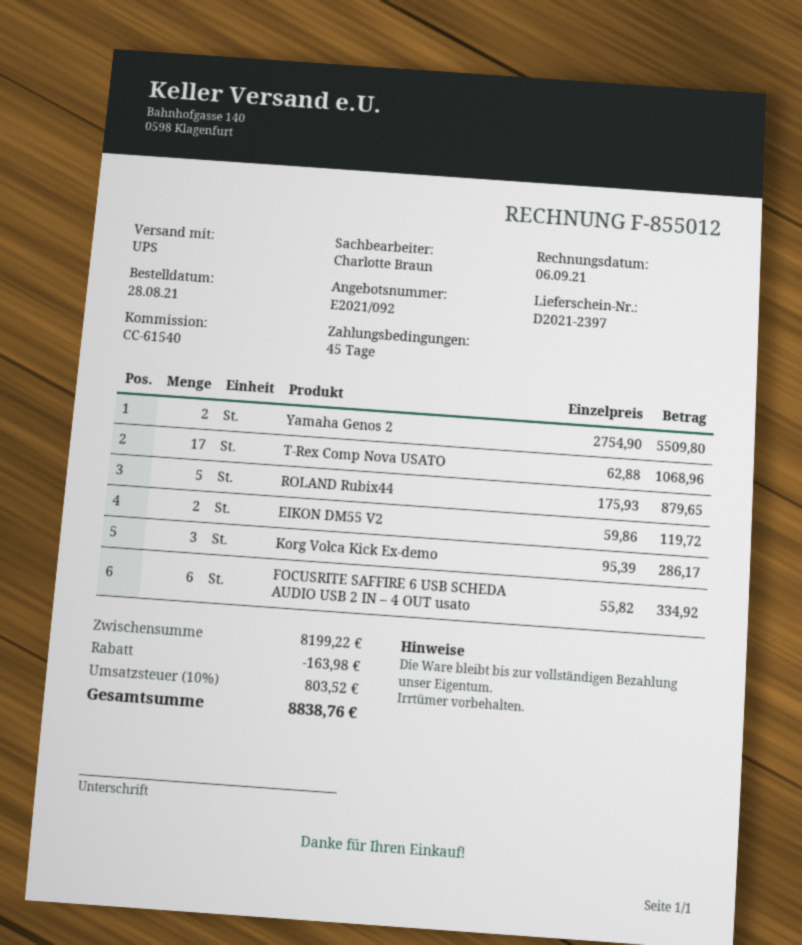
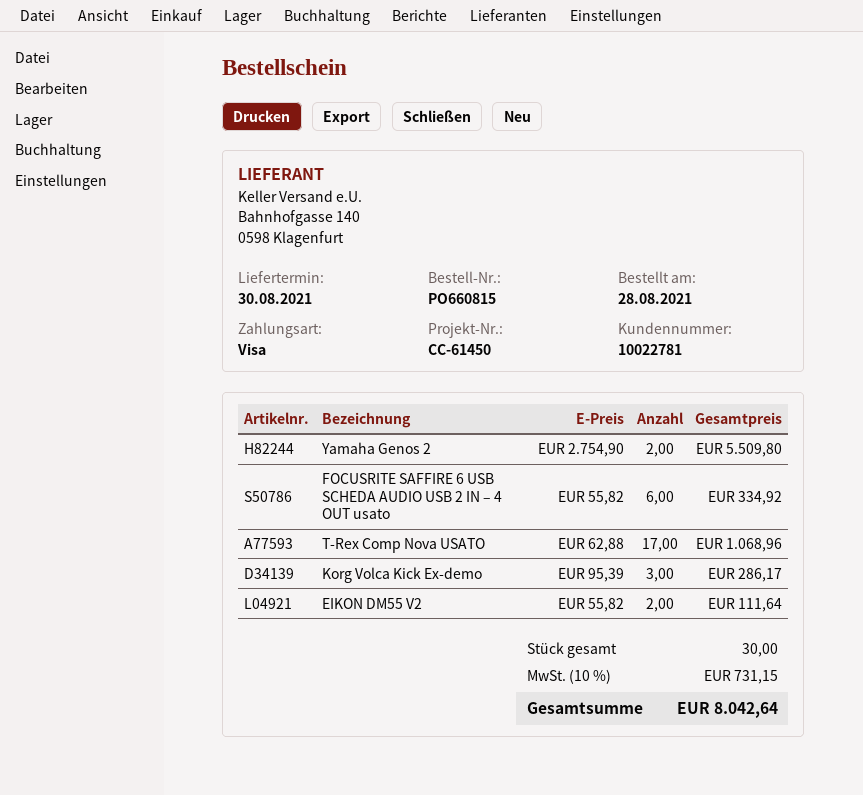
reference: CC-61540 -> CC-61450
ROLAND Rubix44: 5 x 175.93 = 879.65 -> none
EIKON DM55 V2: 2 x 59.86 = 119.72 -> 2 x 55.82 = 111.64
discount: 163.98 -> none
tax: 10% = 803.52 -> 10% = 731.15
total: 8838.76 -> 8042.64

